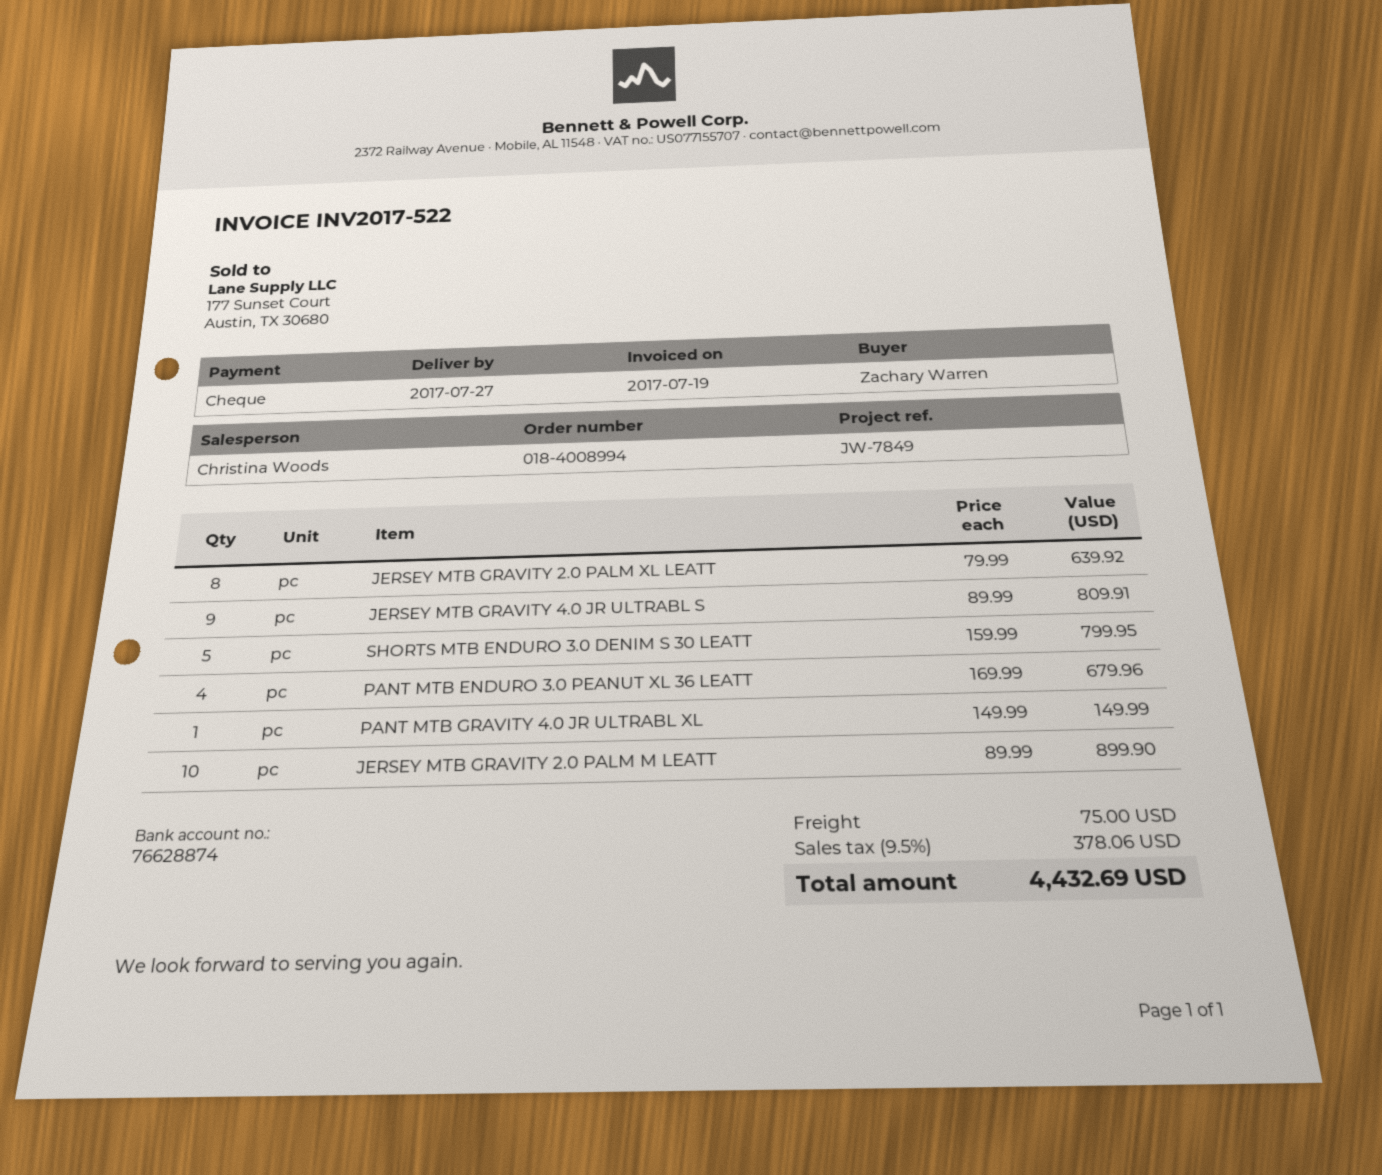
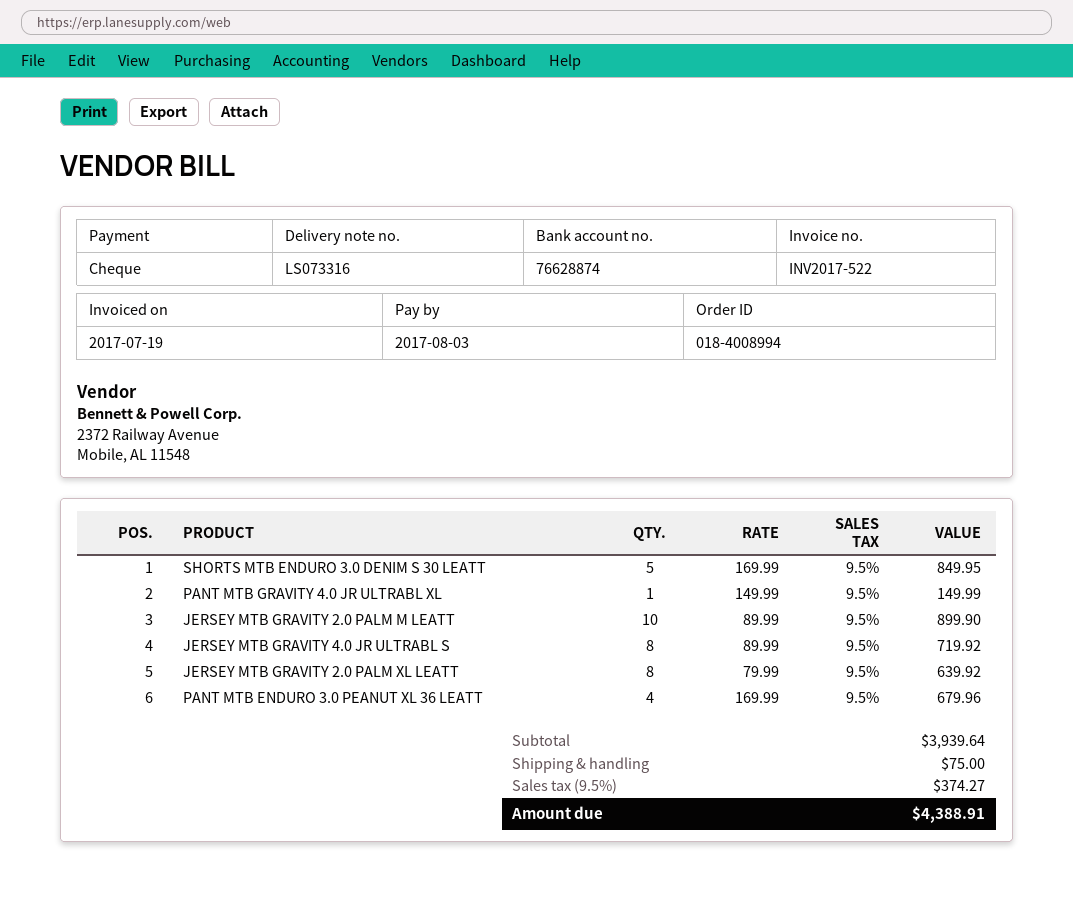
JERSEY MTB GRAVITY 4.0 JR ULTRABL S: 9 x 89.99 = 809.91 -> 8 x 89.99 = 719.92
SHORTS MTB ENDURO 3.0 DENIM S 30 LEATT: 5 x 159.99 = 799.95 -> 5 x 169.99 = 849.95
tax: 9.5% = 378.06 -> 9.5% = 374.27
total: 4432.69 -> 4388.91

